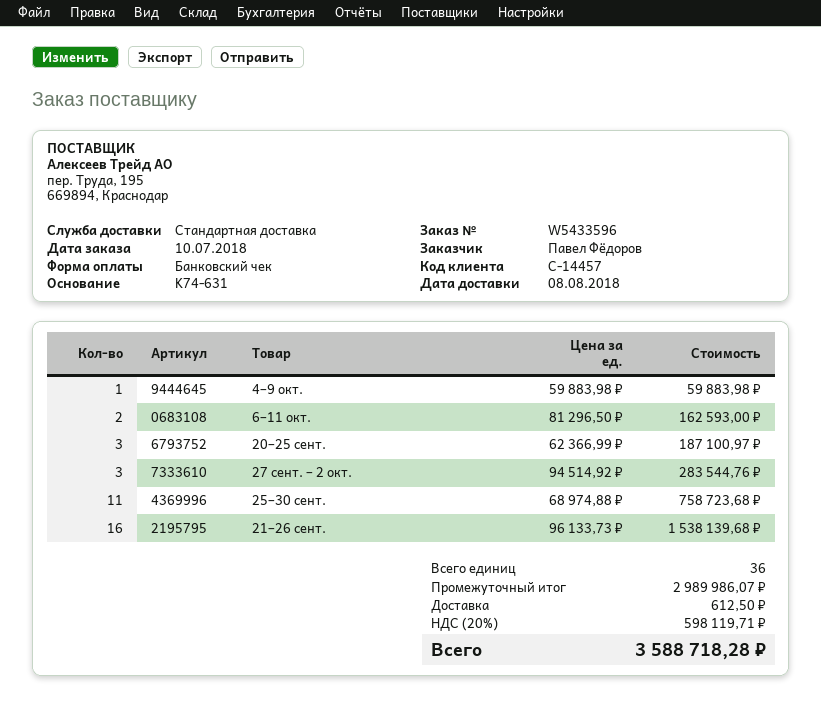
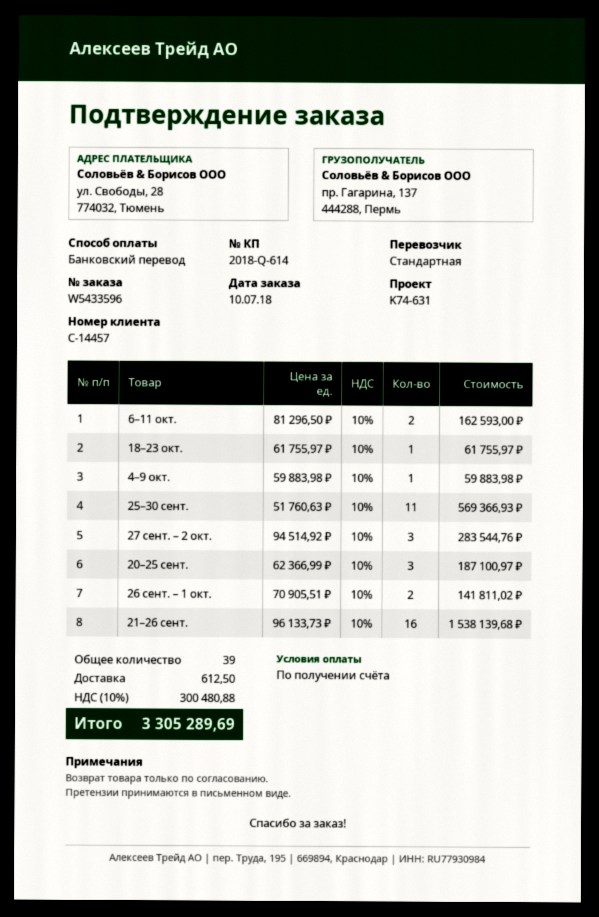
payment method: cheque -> bank transfer
25–30 сент.: 11 x 68974.88 = 758723.68 -> 11 x 51760.63 = 569366.93
18–23 окт.: none -> 1 x 61755.97 = 61755.97
26 сент. – 1 окт.: none -> 2 x 70905.51 = 141811.02
total quantity: 36 -> 39
tax: 20% = 598119.71 -> 10% = 300480.88
total: 3588718.28 -> 3305289.69

